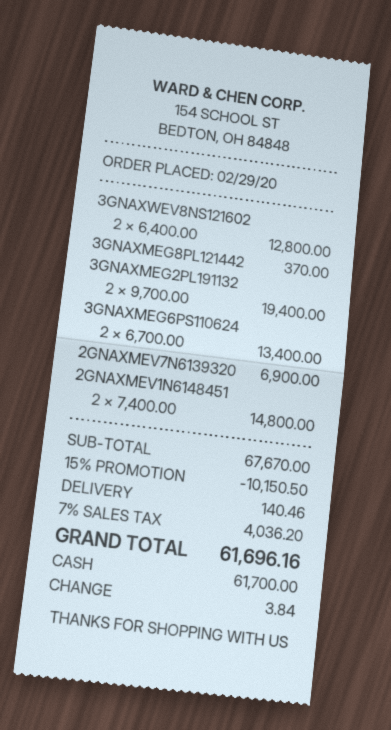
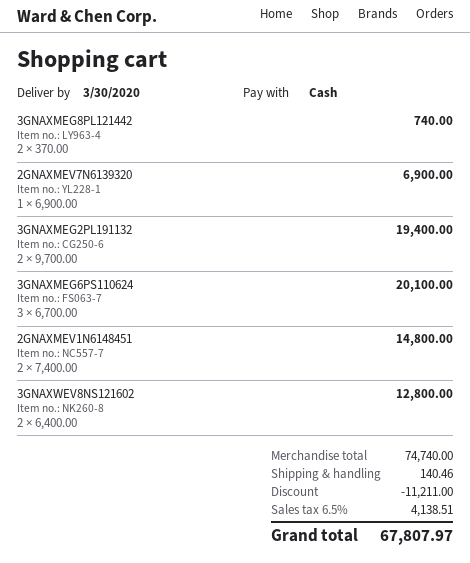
3GNAXMEG8PL121442: 1 x 370.00 = 370.00 -> 2 x 370.00 = 740.00
3GNAXMEG6PS110624: 2 x 6700.00 = 13400.00 -> 3 x 6700.00 = 20100.00
subtotal: 67670.00 -> 74740.00
discount: 10150.50 -> 11211.00
tax: 7% = 4036.20 -> 6.5% = 4138.51
total: 61696.16 -> 67807.97

